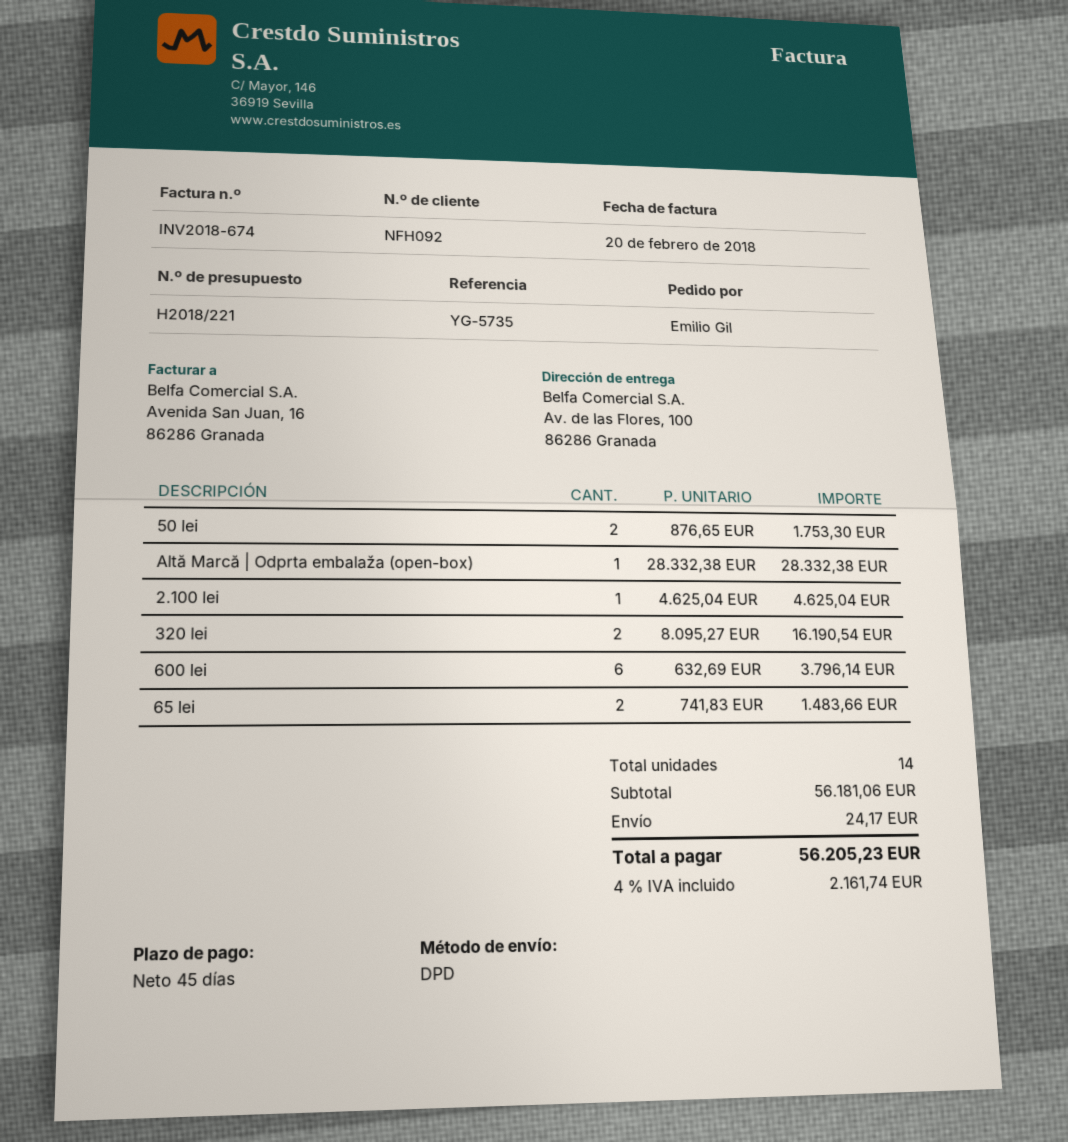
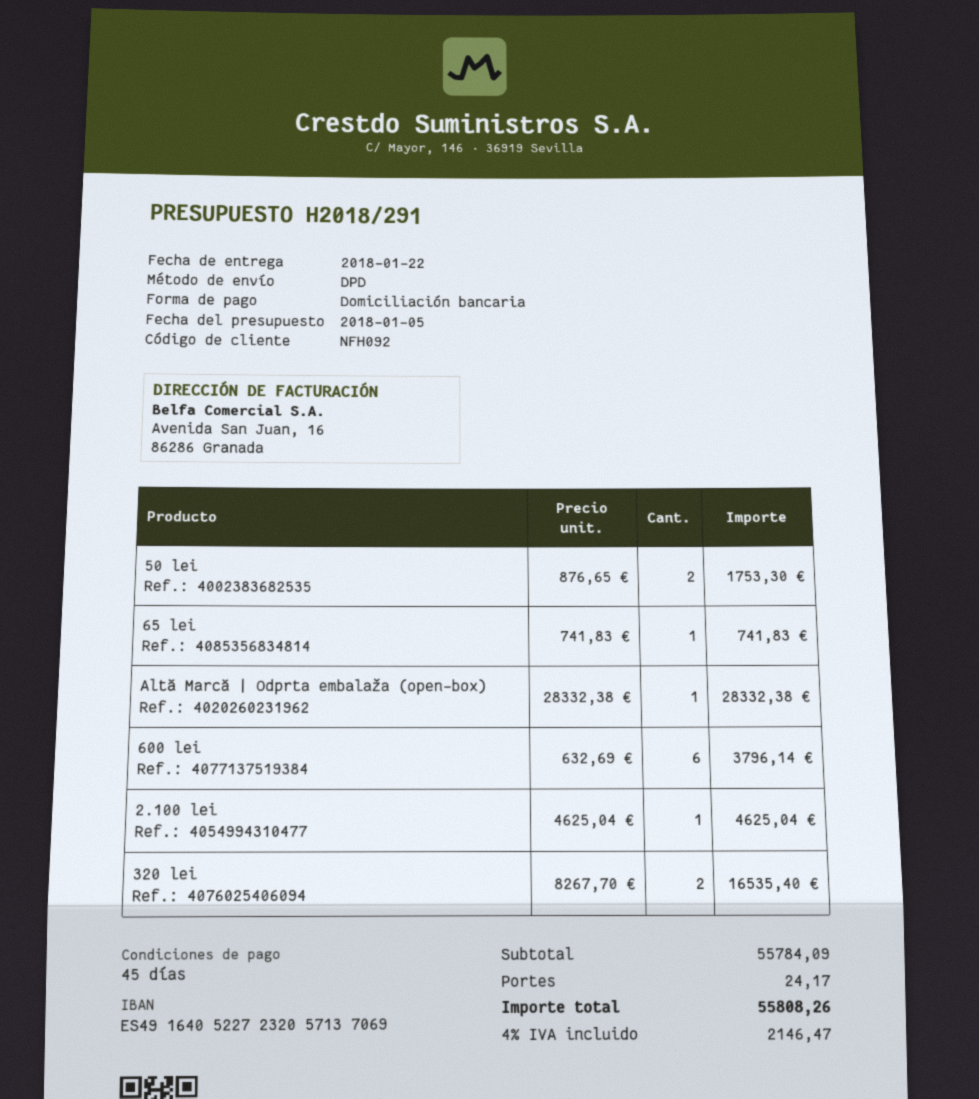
quote number: H2018/221 -> H2018/291
320 lei: 2 x 8095.27 = 16190.54 -> 2 x 8267.70 = 16535.40
65 lei: 2 x 741.83 = 1483.66 -> 1 x 741.83 = 741.83
subtotal: 56181.06 -> 55784.09
tax: 4% = 2161.74 -> 4% = 2146.47
total: 56205.23 -> 55808.26

